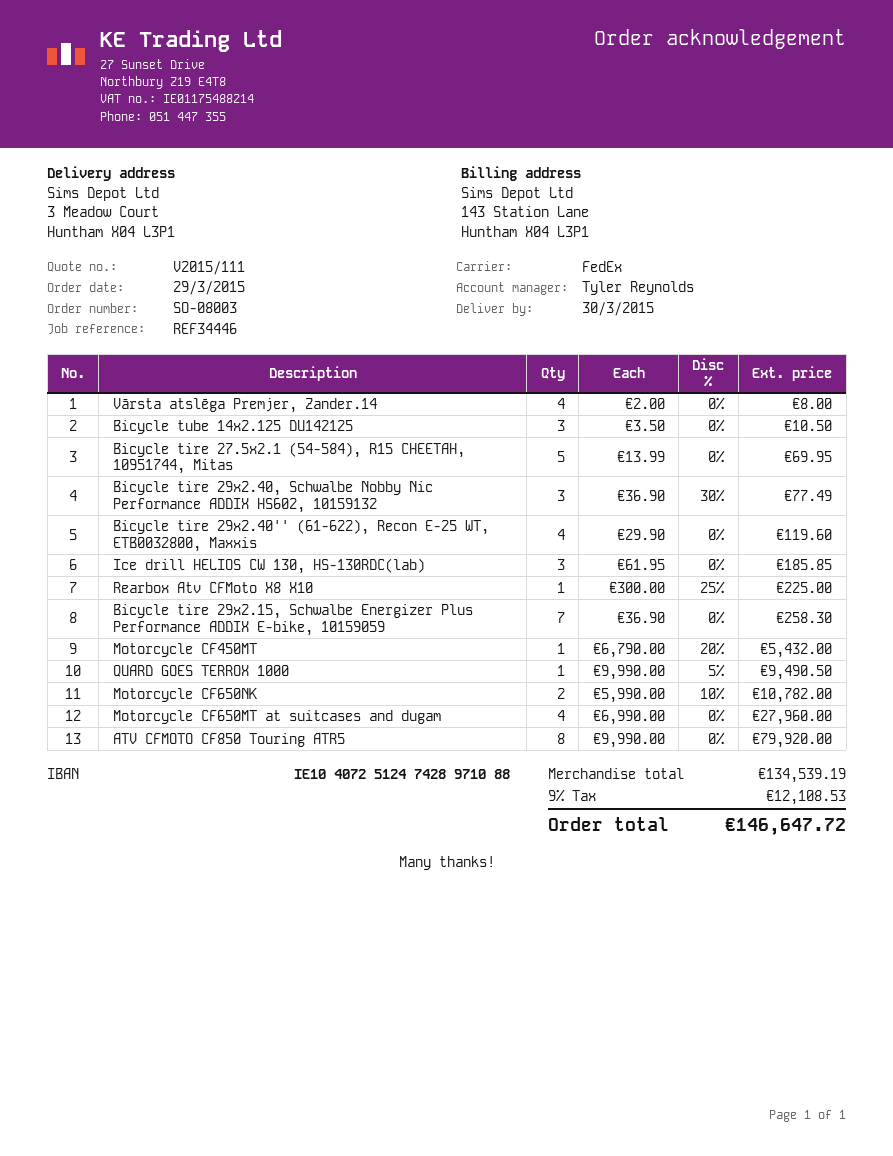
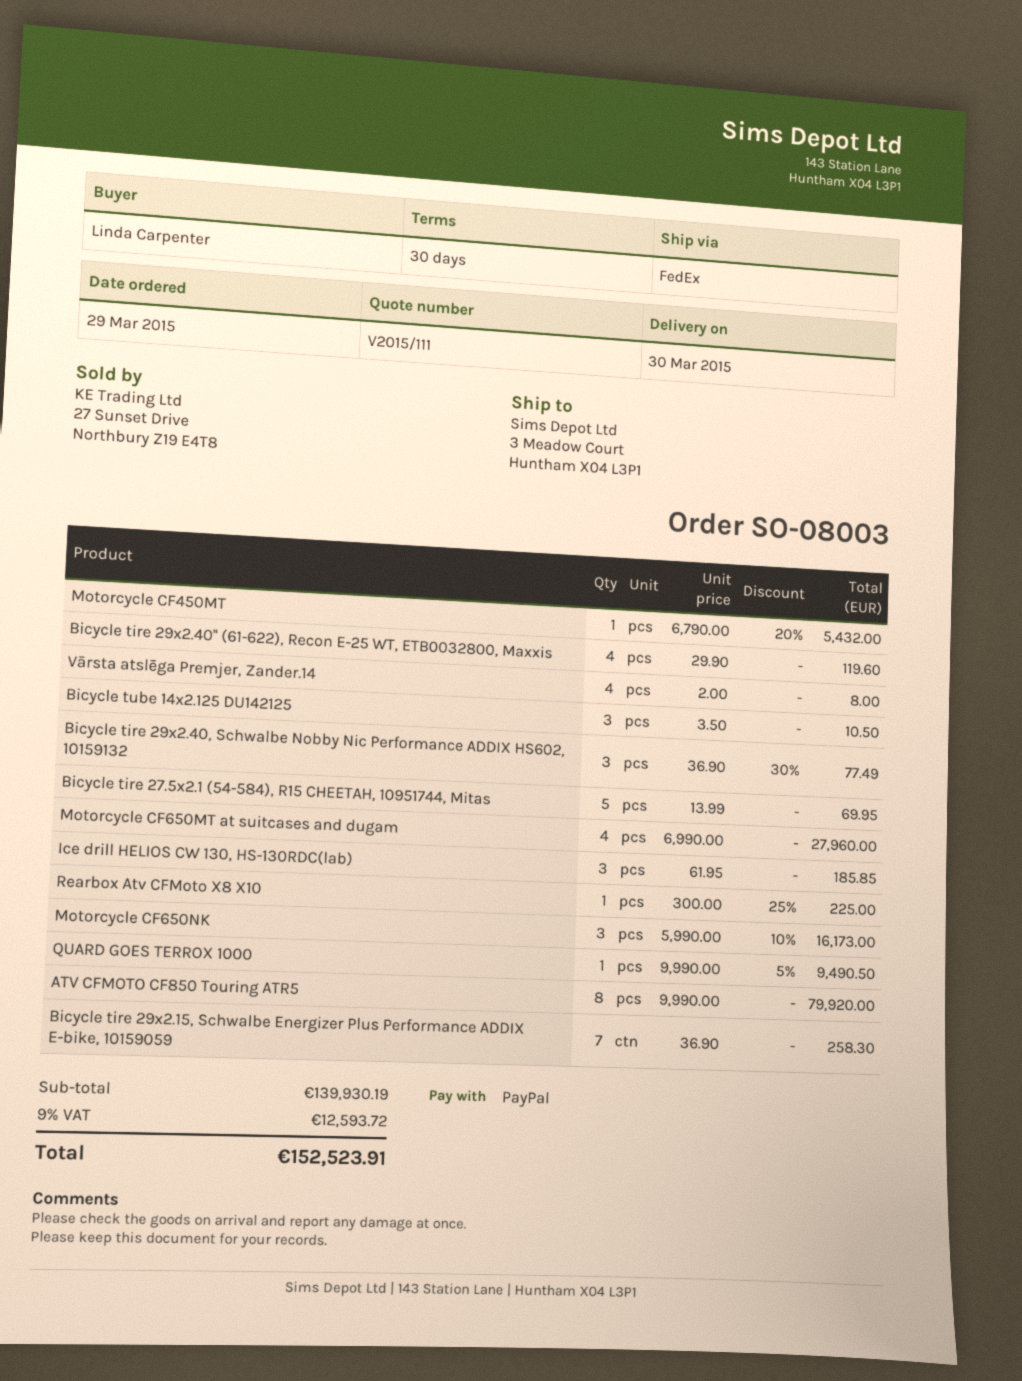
Motorcycle CF650NK: 2 x 5990.00 - 10% = 10782.00 -> 3 x 5990.00 - 10% = 16173.00
subtotal: 134539.19 -> 139930.19
tax: 9% = 12108.53 -> 9% = 12593.72
total: 146647.72 -> 152523.91

